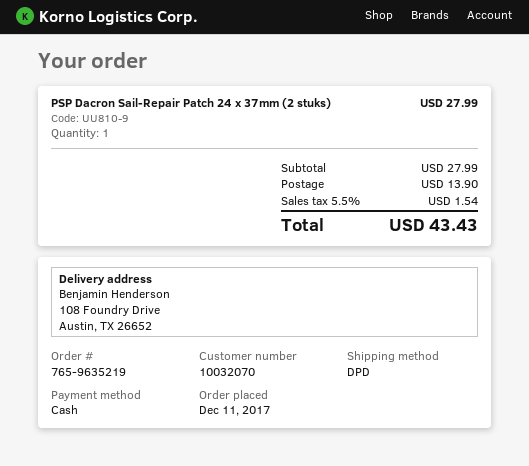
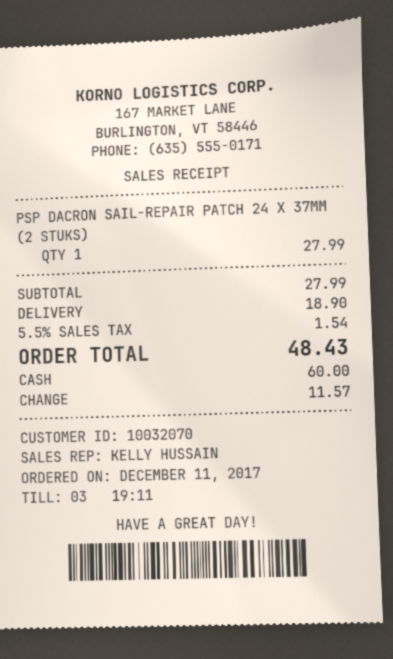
shipping: 13.90 -> 18.90
total: 43.43 -> 48.43

